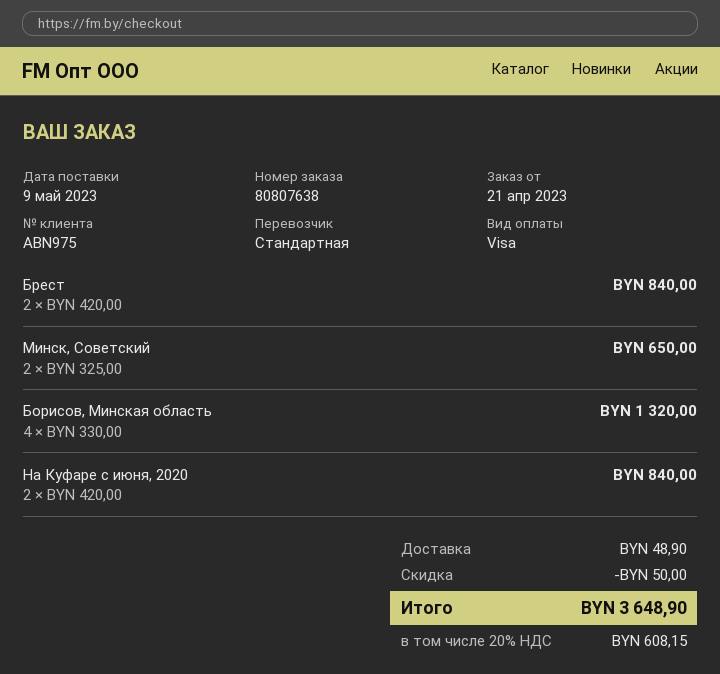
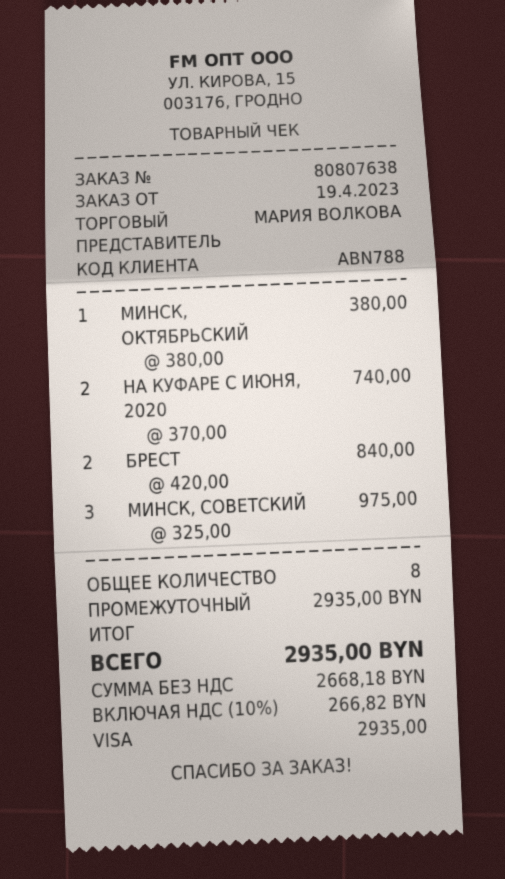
order date: 2023-04-21 -> 2023-04-19
customer number: ABN975 -> ABN788
Минск, Советский: 2 x 325.00 = 650.00 -> 3 x 325.00 = 975.00
Борисов, Минская область: 4 x 330.00 = 1320.00 -> none
На Куфаре с июня, 2020: 2 x 420.00 = 840.00 -> 2 x 370.00 = 740.00
МИНСК, ОКТЯБРЬСКИЙ: none -> 1 x 380.00 = 380.00
discount: 50.00 -> none
shipping: 48.90 -> none
tax: 20% = 608.15 -> 10% = 266.82
total: 3648.90 -> 2935.00

